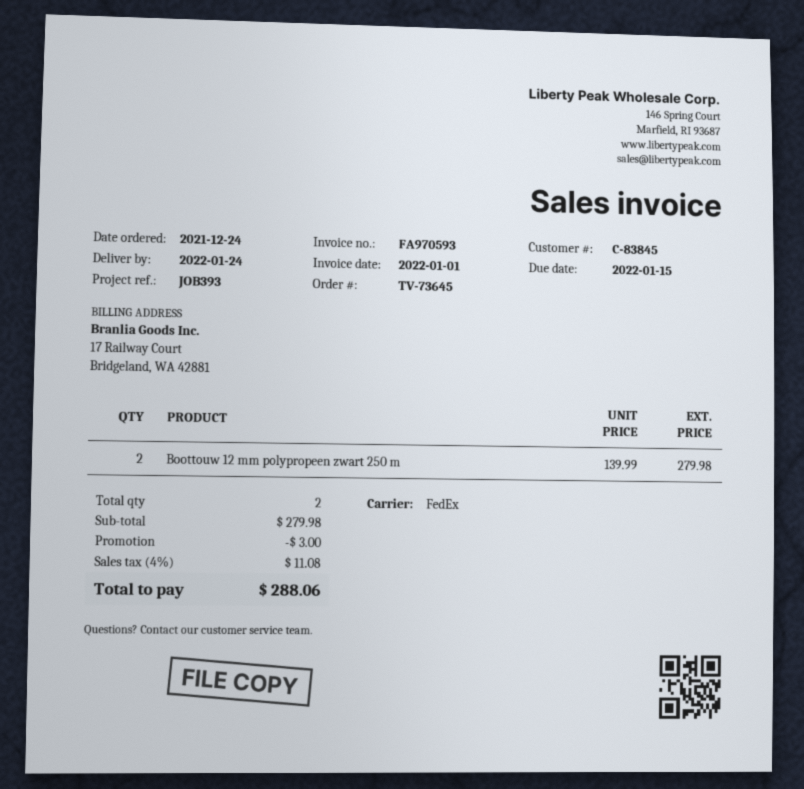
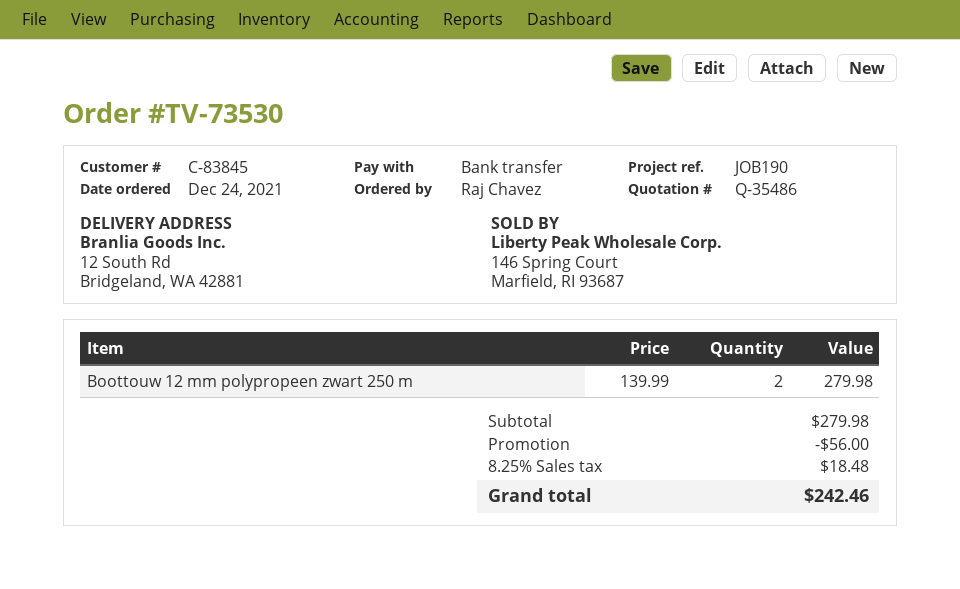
order number: TV-73645 -> TV-73530
reference: JOB393 -> JOB190
discount: 3.00 -> 56.00
tax: 4% = 11.08 -> 8.25% = 18.48
total: 288.06 -> 242.46

